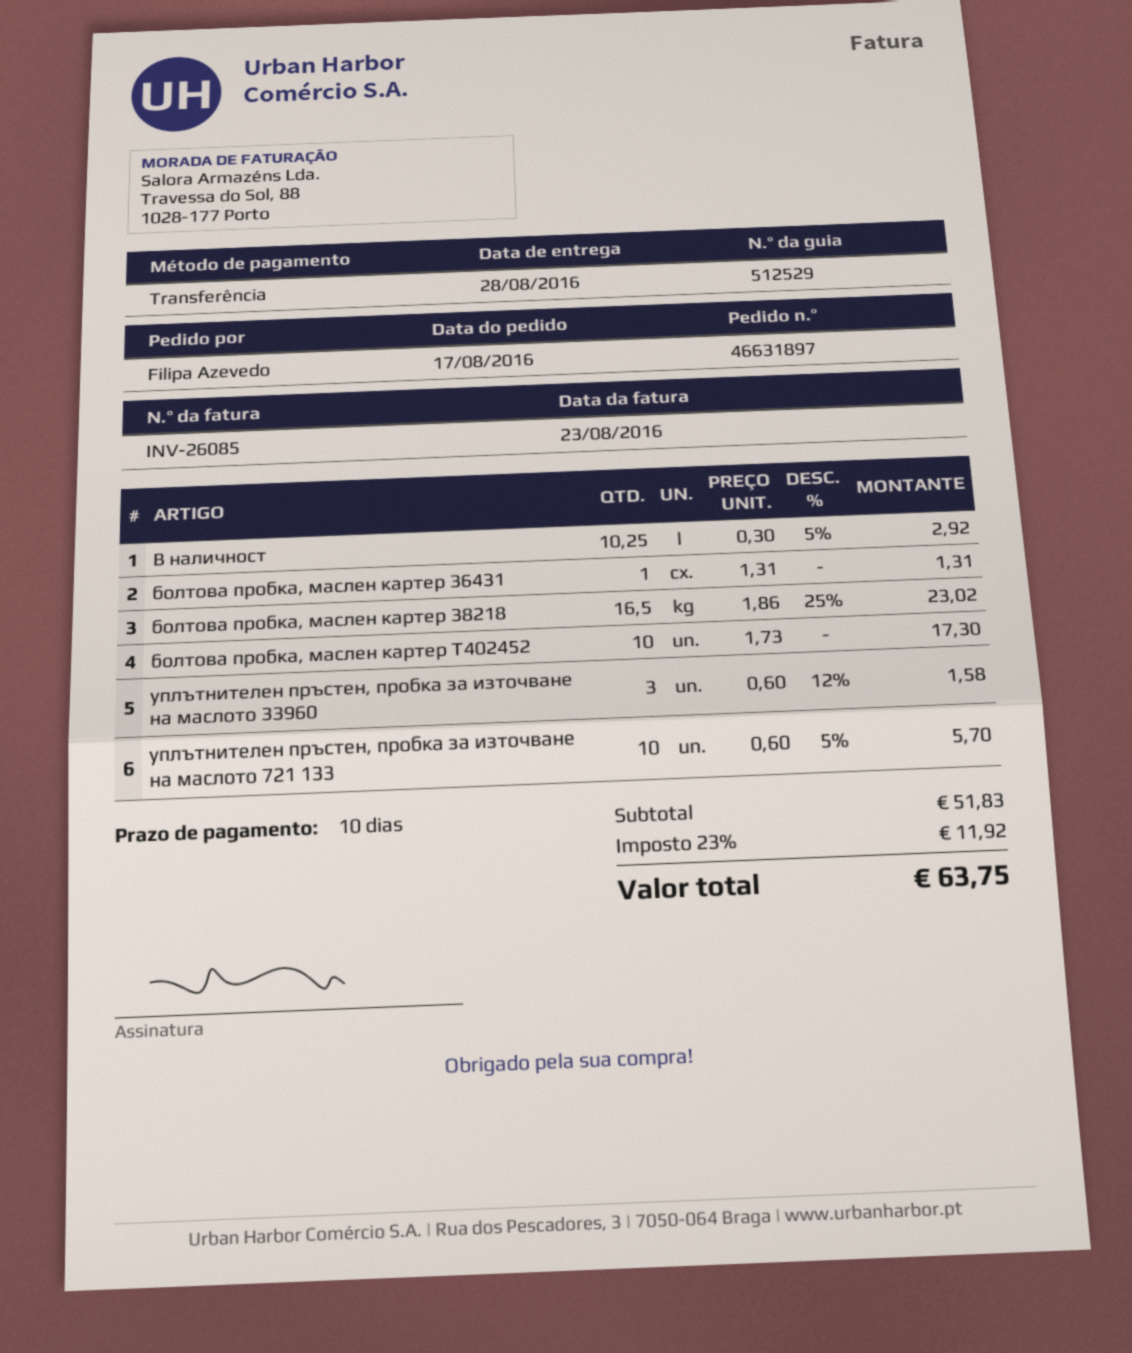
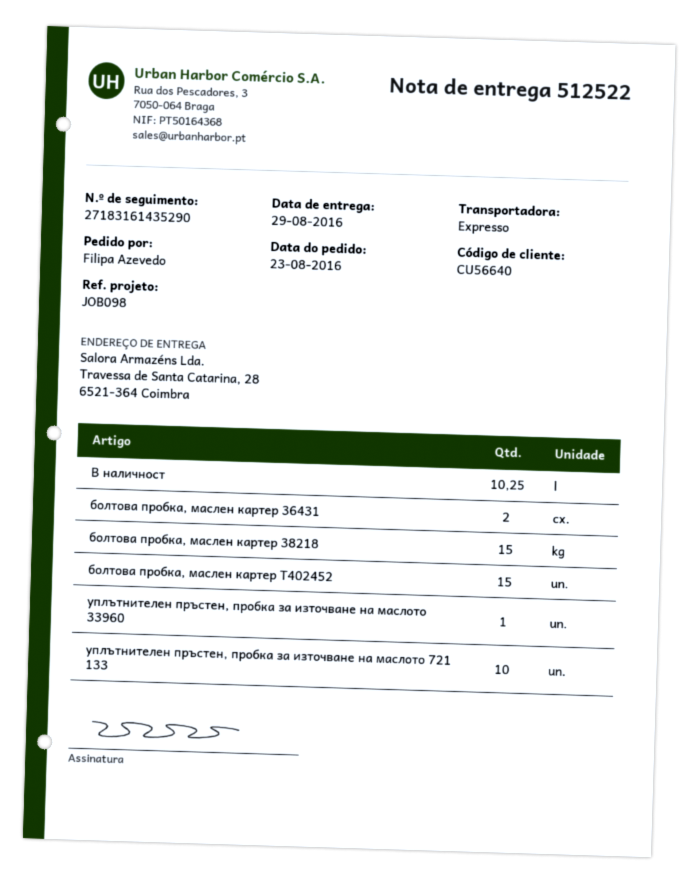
order date: 2016-08-17 -> 2016-08-23
delivery note number: 512529 -> 512522
delivery date: 2016-08-28 -> 2016-08-29
болтова пробка, маслен картер 36431: 1 -> 2
болтова пробка, маслен картер 38218: 16.5 -> 15
болтова пробка, маслен картер T402452: 10 -> 15
уплътнителен пръстен, пробка за източване на маслото 33960: 3 -> 1

